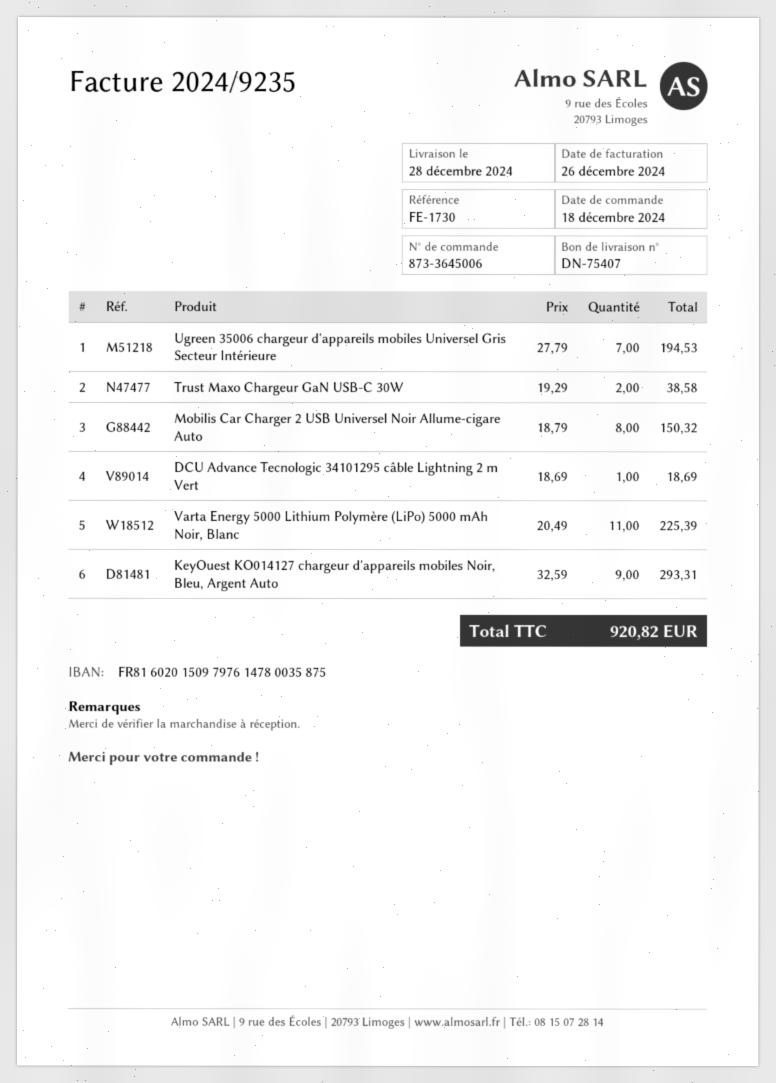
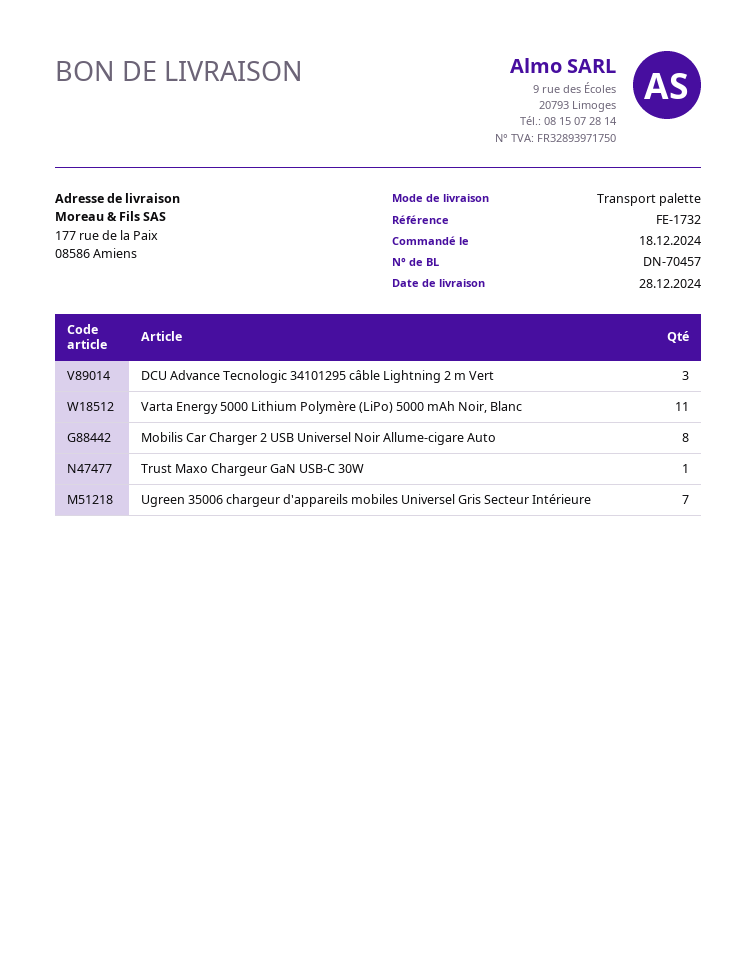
delivery note number: DN-75407 -> DN-70457
reference: FE-1730 -> FE-1732
Trust Maxo Chargeur GaN USB-C 30W: 2 -> 1
DCU Advance Tecnologic 34101295 câble Lightning 2 m Vert: 1 -> 3
KeyOuest KO014127 chargeur d'appareils mobiles Noir, Bleu, Argent Auto: 9 -> none

